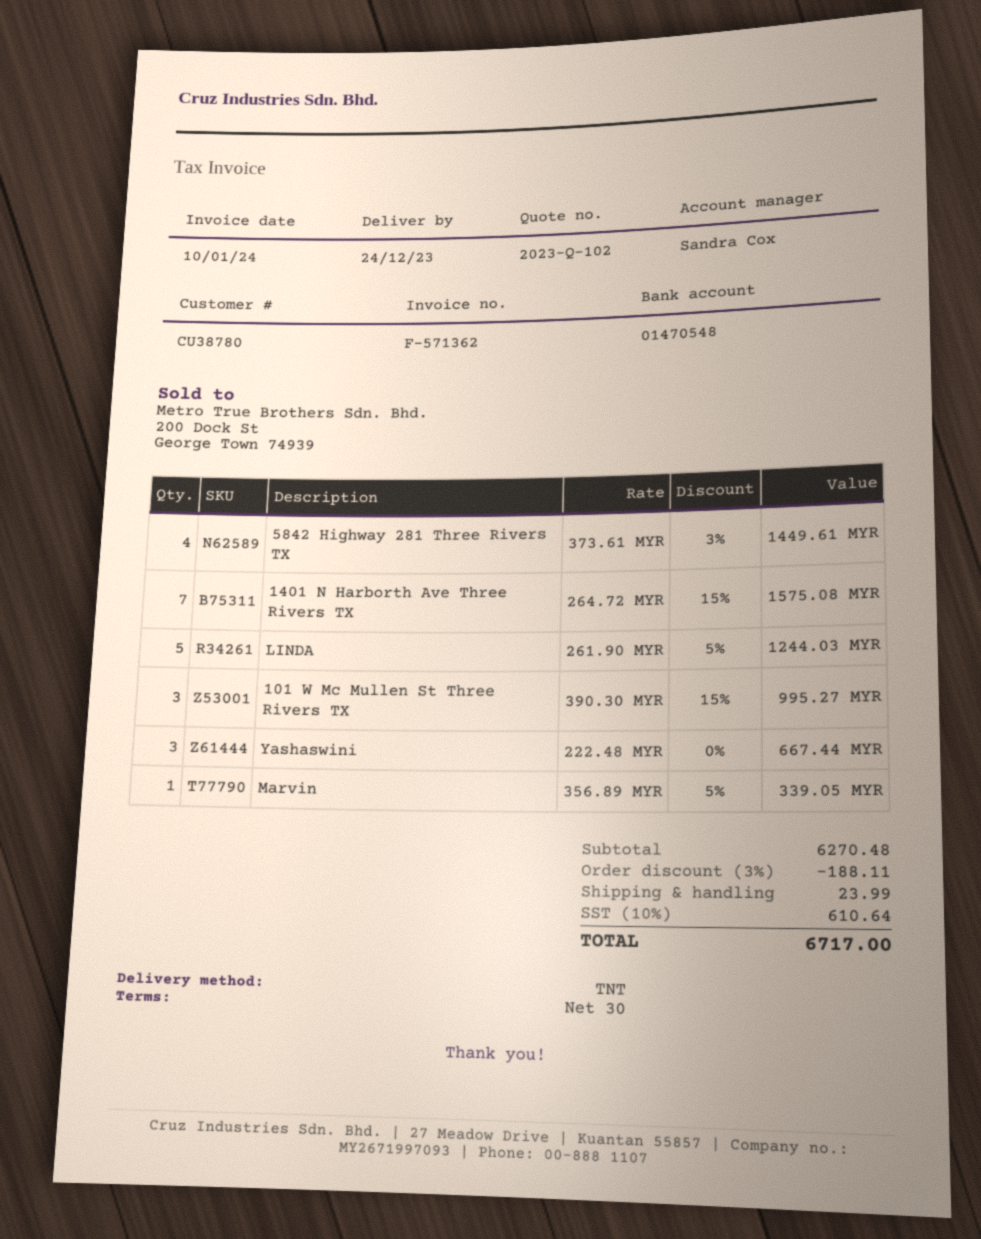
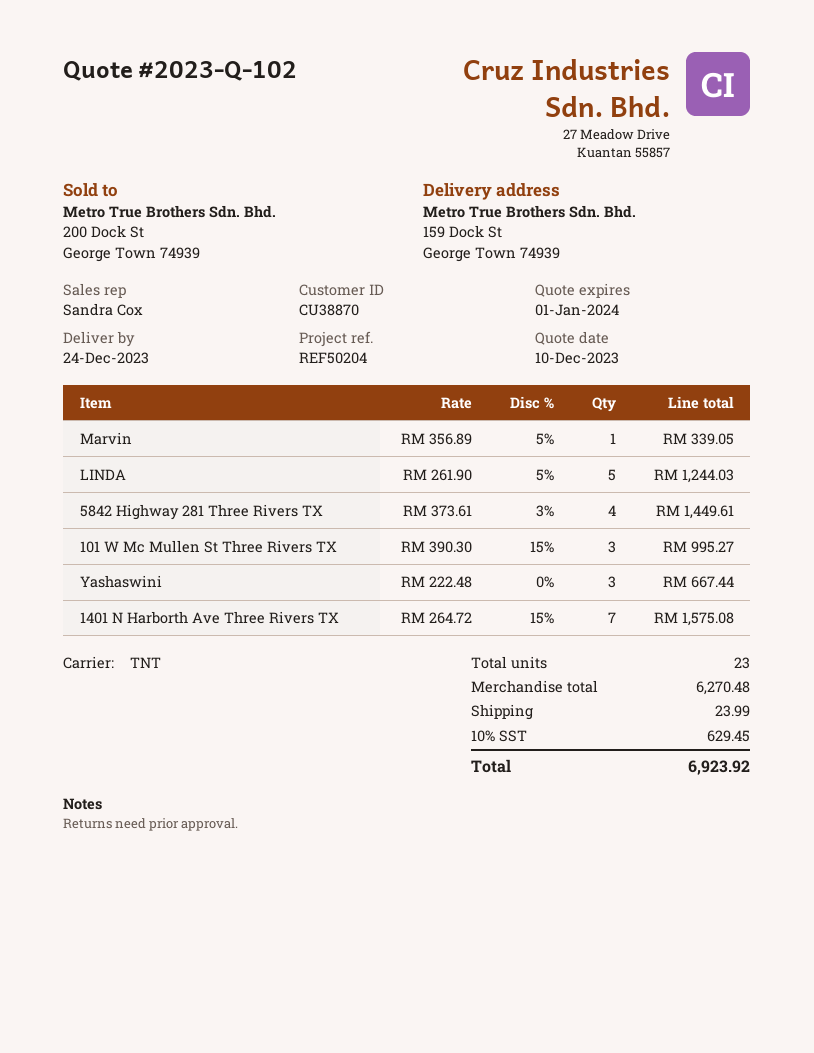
customer number: CU38780 -> CU38870
discount: 3% = 188.11 -> none
tax: 10% = 610.64 -> 10% = 629.45
total: 6717.00 -> 6923.92

